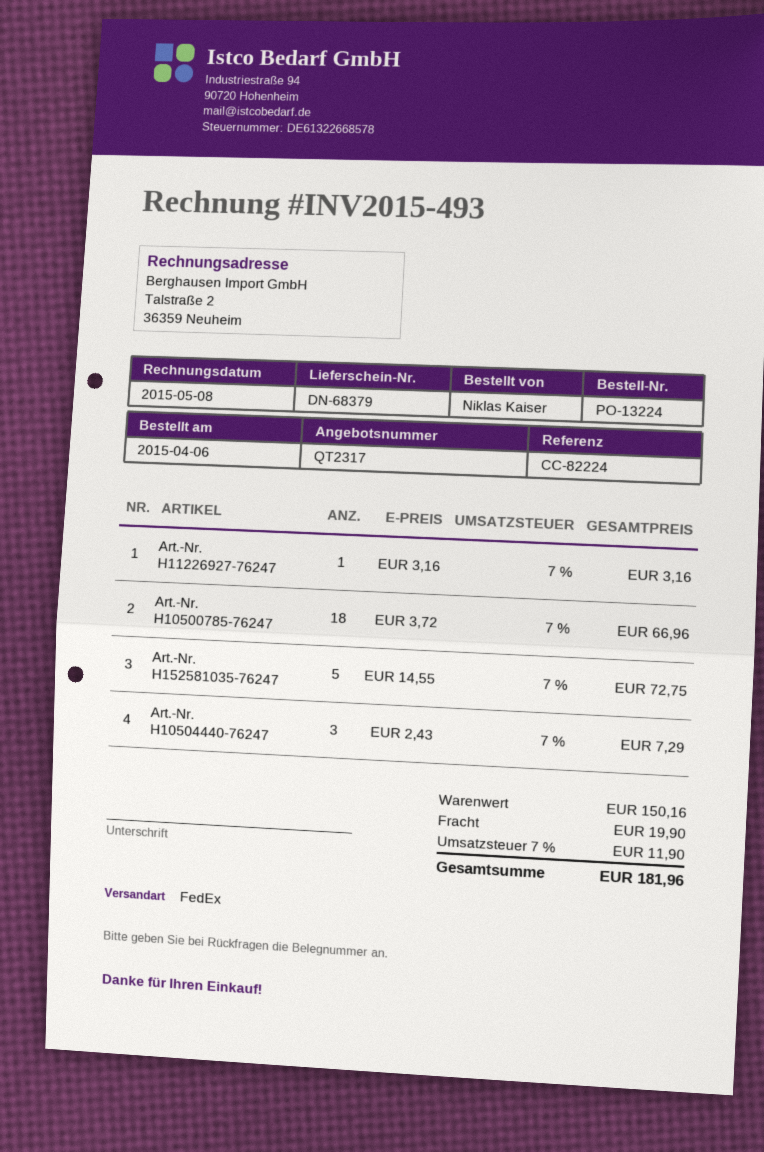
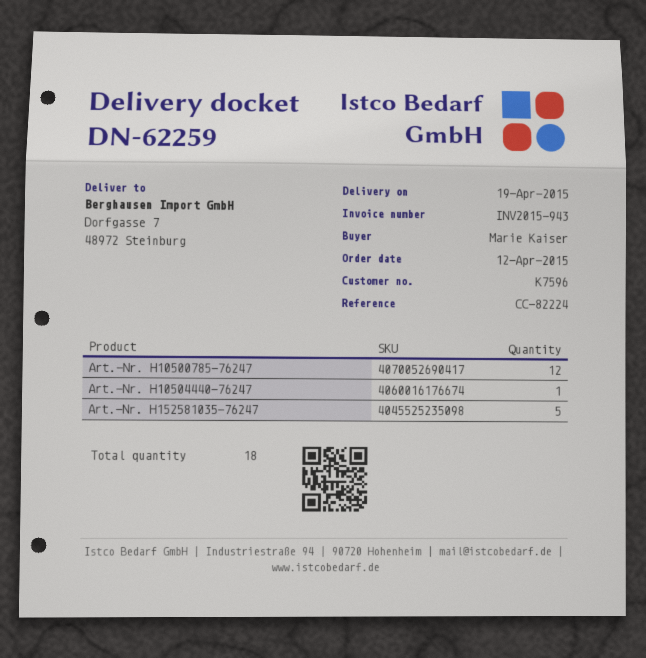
order date: 2015-04-06 -> 2015-04-12
delivery note number: DN-68379 -> DN-62259
invoice number: INV2015-493 -> INV2015-943
ordered by: Niklas Kaiser -> Marie Kaiser
Art.-Nr. H11226927-76247: 1 -> none
Art.-Nr. H10500785-76247: 18 -> 12
Art.-Nr. H10504440-76247: 3 -> 1

